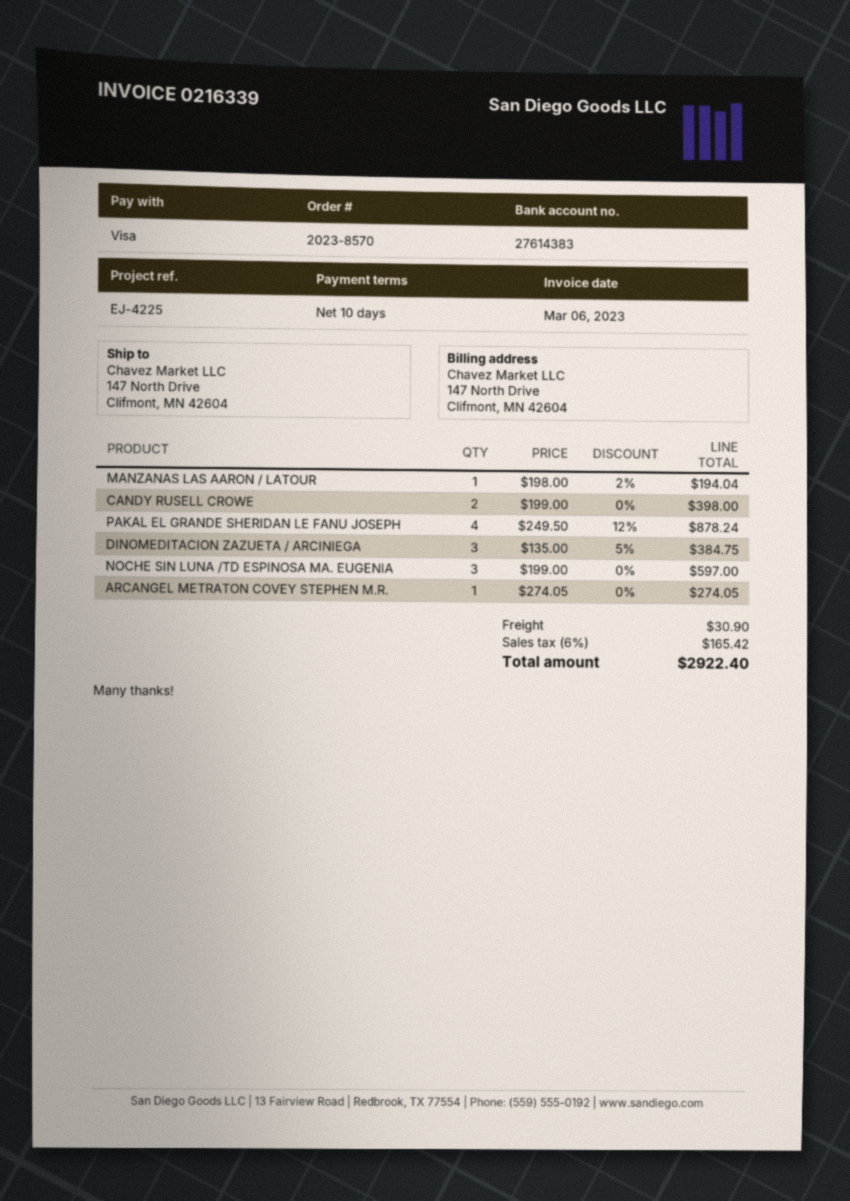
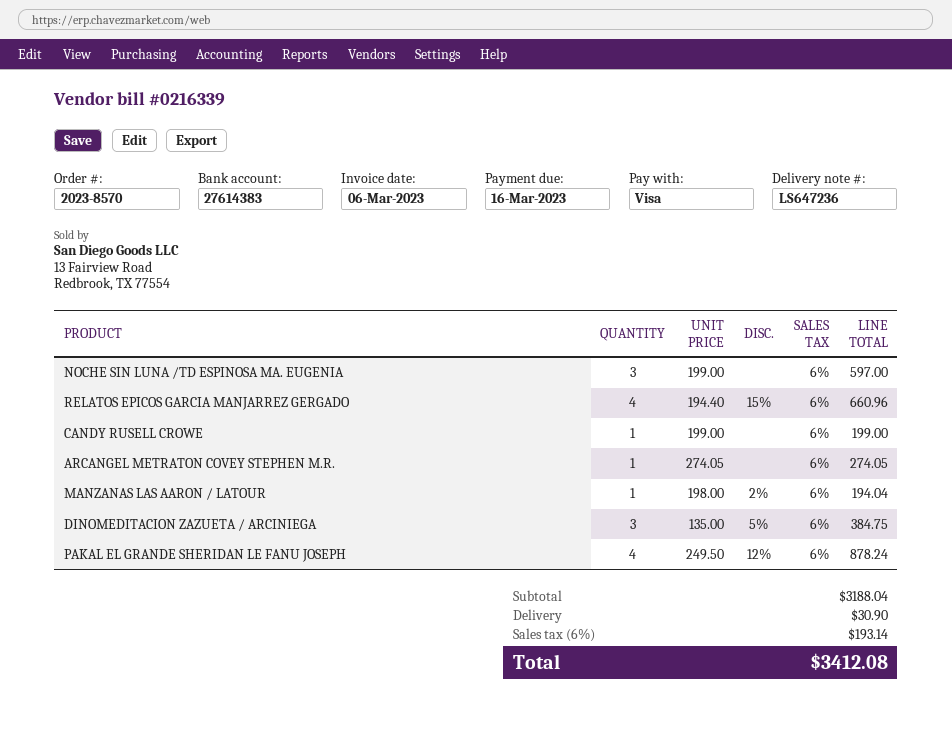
CANDY RUSELL CROWE: 2 x 199.00 = 398.00 -> 1 x 199.00 = 199.00
RELATOS EPICOS GARCIA MANJARREZ GERGADO: none -> 4 x 194.40 - 15% = 660.96
tax: 6% = 165.42 -> 6% = 193.14
total: 2922.40 -> 3412.08

